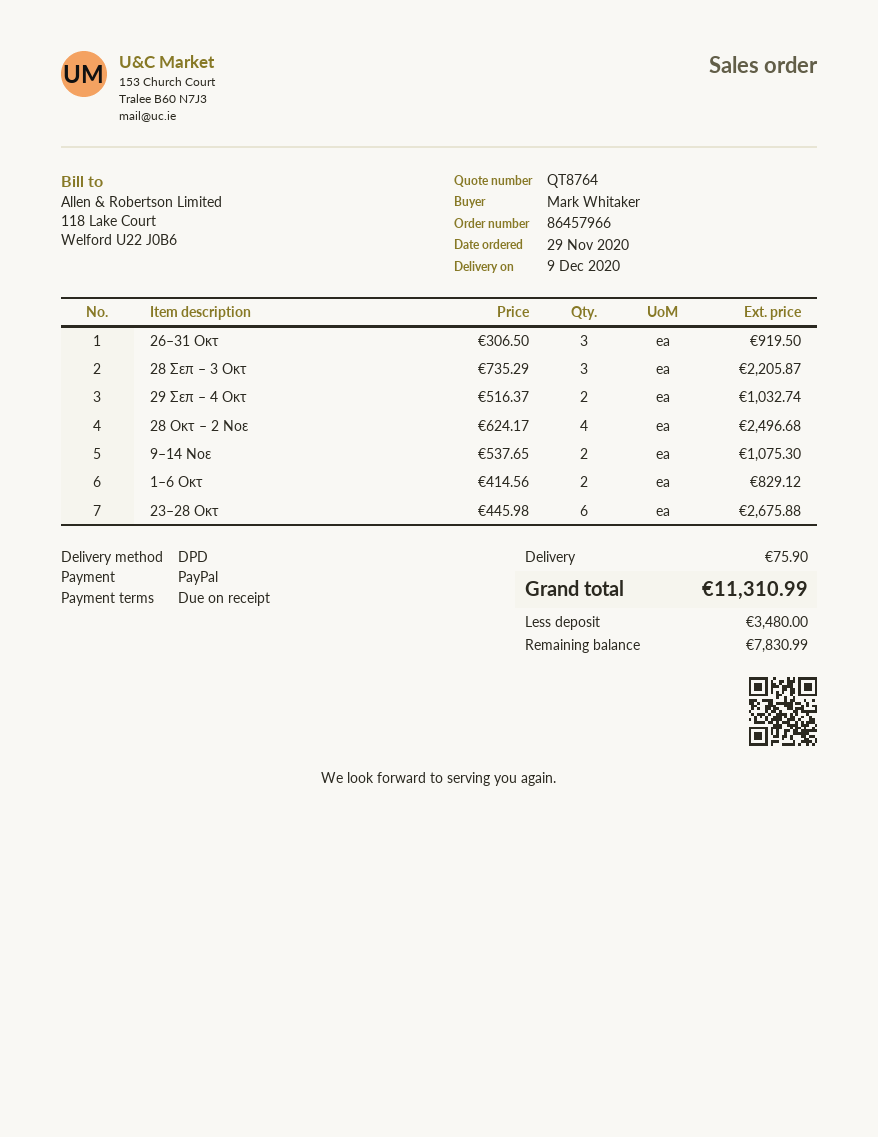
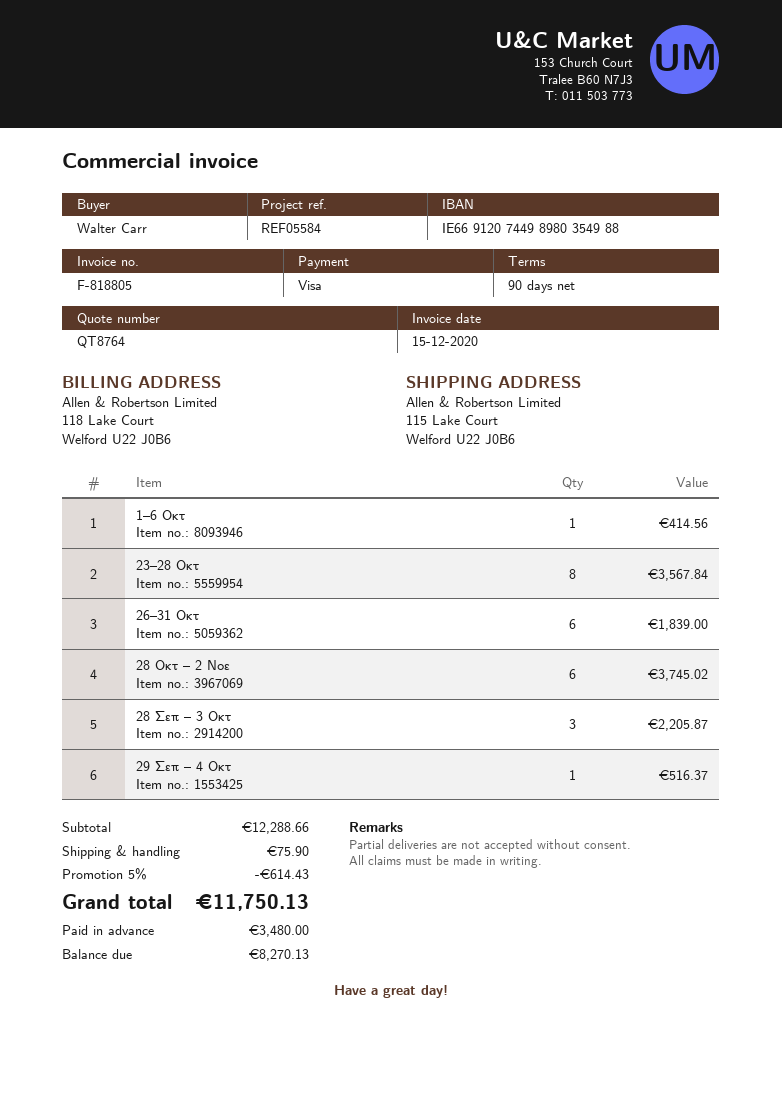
payment terms: on receipt -> 90 days
ordered by: Mark Whitaker -> Walter Carr
payment method: PayPal -> Visa
26–31 Οκτ: 3 for 919.50 -> 6 for 1839.00
29 Σεπ – 4 Οκτ: 2 for 1032.74 -> 1 for 516.37
28 Οκτ – 2 Νοε: 4 for 2496.68 -> 6 for 3745.02
9–14 Νοε: 2 for 1075.30 -> none
1–6 Οκτ: 2 for 829.12 -> 1 for 414.56
23–28 Οκτ: 6 for 2675.88 -> 8 for 3567.84
discount: none -> 5% = 614.43
total: 11310.99 -> 11750.13
balance: 7830.99 -> 8270.13

